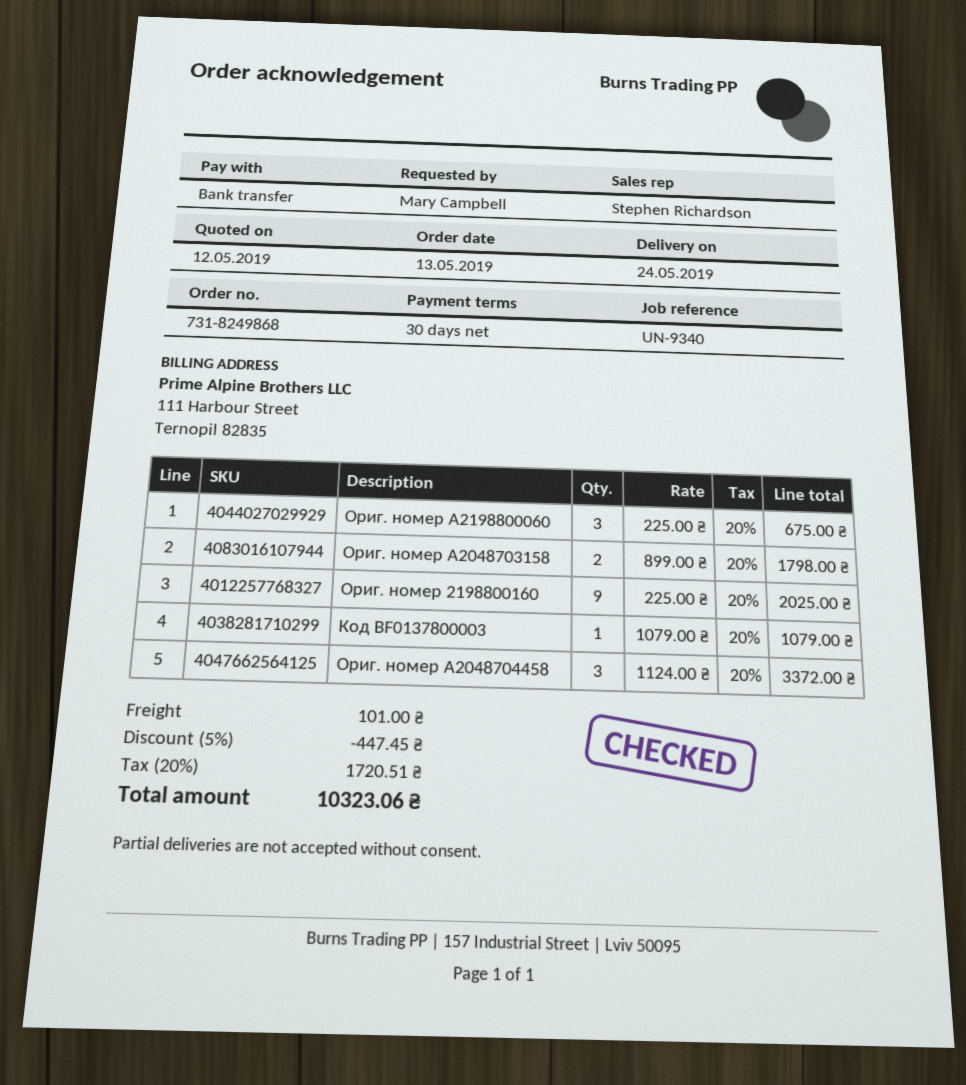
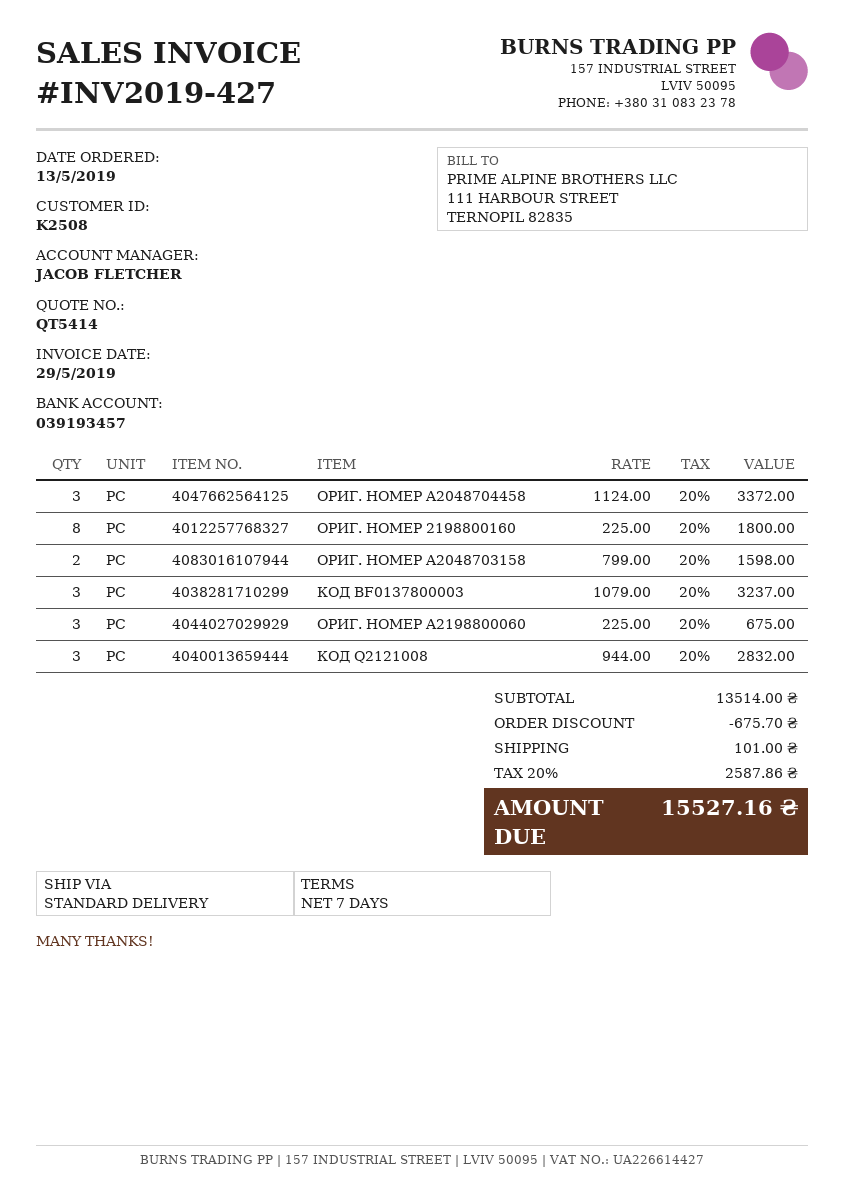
payment terms: 30 days -> 7 days
sales rep: Stephen Richardson -> JACOB FLETCHER
Ориг. номер A2048703158: 2 x 899.00 = 1798.00 -> 2 x 799.00 = 1598.00
Ориг. номер 2198800160: 9 x 225.00 = 2025.00 -> 8 x 225.00 = 1800.00
Код BF0137800003: 1 x 1079.00 = 1079.00 -> 3 x 1079.00 = 3237.00
КОД Q2121008: none -> 3 x 944.00 = 2832.00
discount: 447.45 -> 675.70
tax: 20% = 1720.51 -> 20% = 2587.86
total: 10323.06 -> 15527.16

